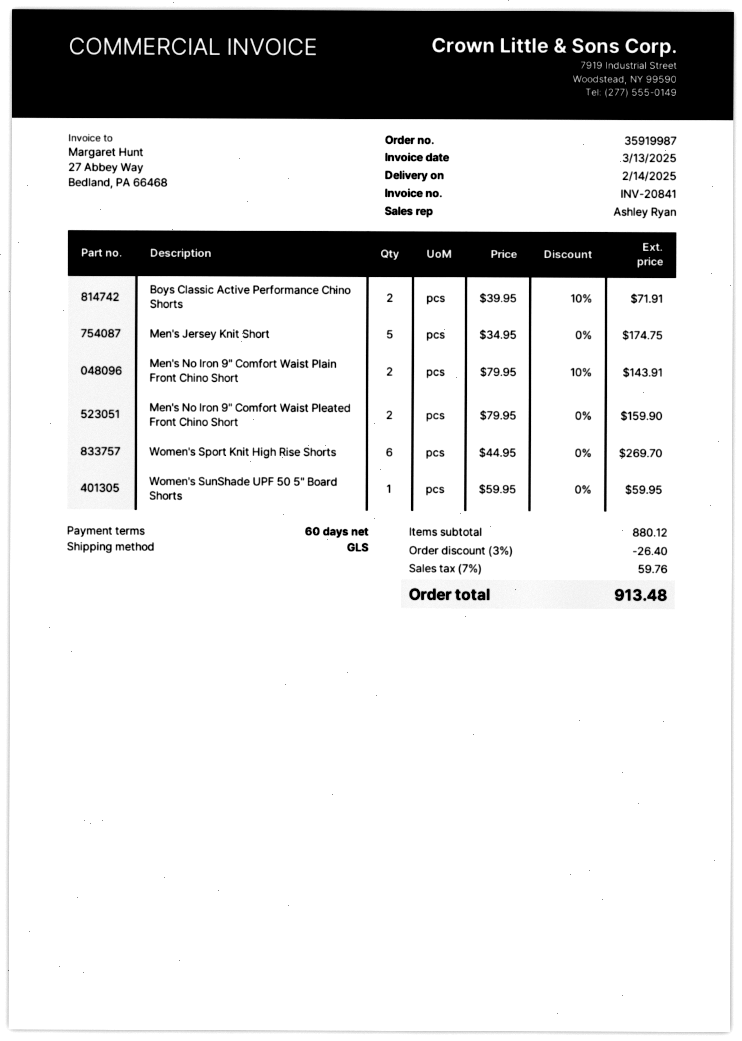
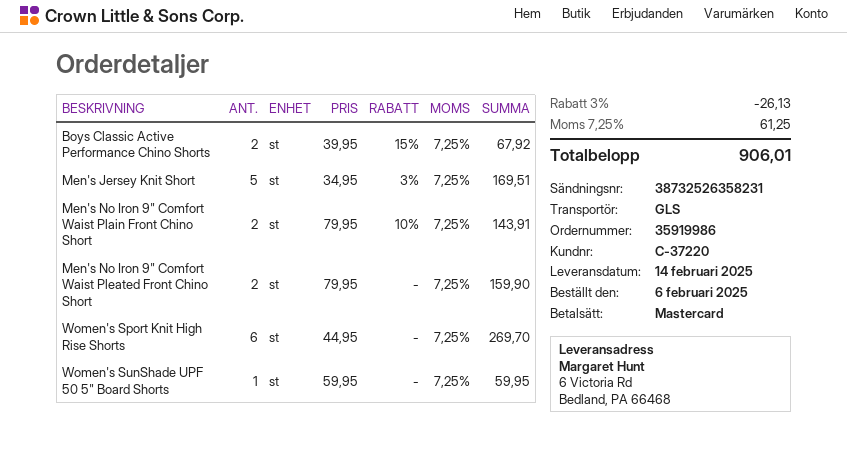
order number: 35919987 -> 35919986
Boys Classic Active Performance Chino Shorts: 2 x 39.95 - 10% = 71.91 -> 2 x 39.95 - 15% = 67.92
Men's Jersey Knit Short: 5 x 34.95 = 174.75 -> 5 x 34.95 - 3% = 169.51
discount: 3% = 26.40 -> 3% = 26.13
tax: 7% = 59.76 -> 7.25% = 61.25
total: 913.48 -> 906.01

